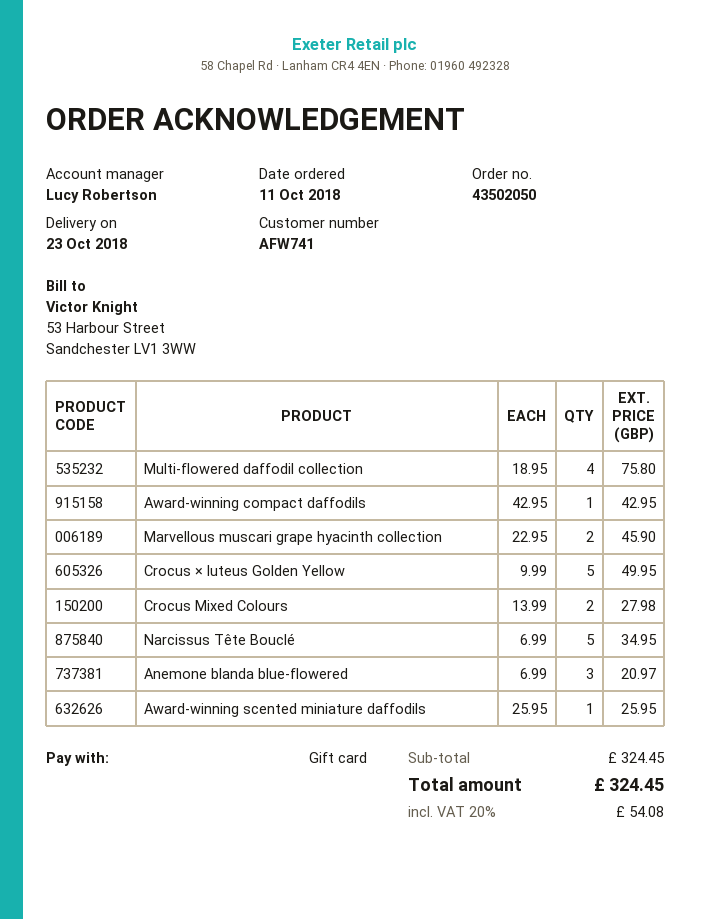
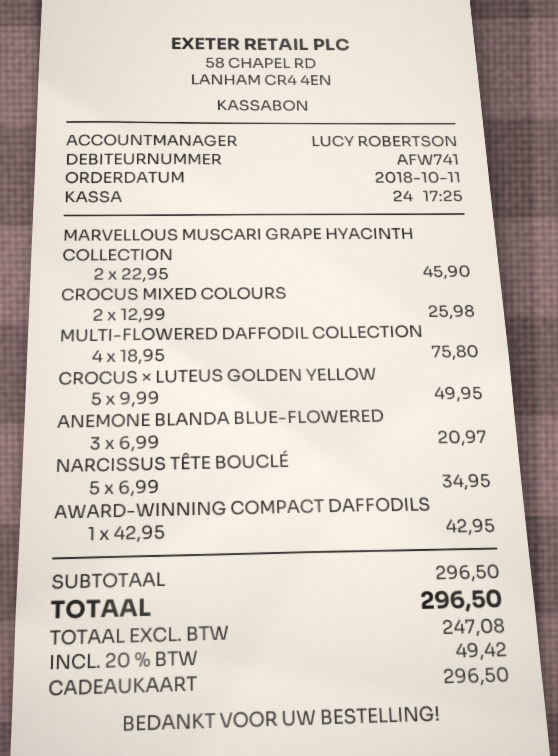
Crocus Mixed Colours: 2 x 13.99 = 27.98 -> 2 x 12.99 = 25.98
Award-winning scented miniature daffodils: 1 x 25.95 = 25.95 -> none
subtotal: 324.45 -> 296.50
tax: 20% = 54.08 -> 20% = 49.42
total: 324.45 -> 296.50

